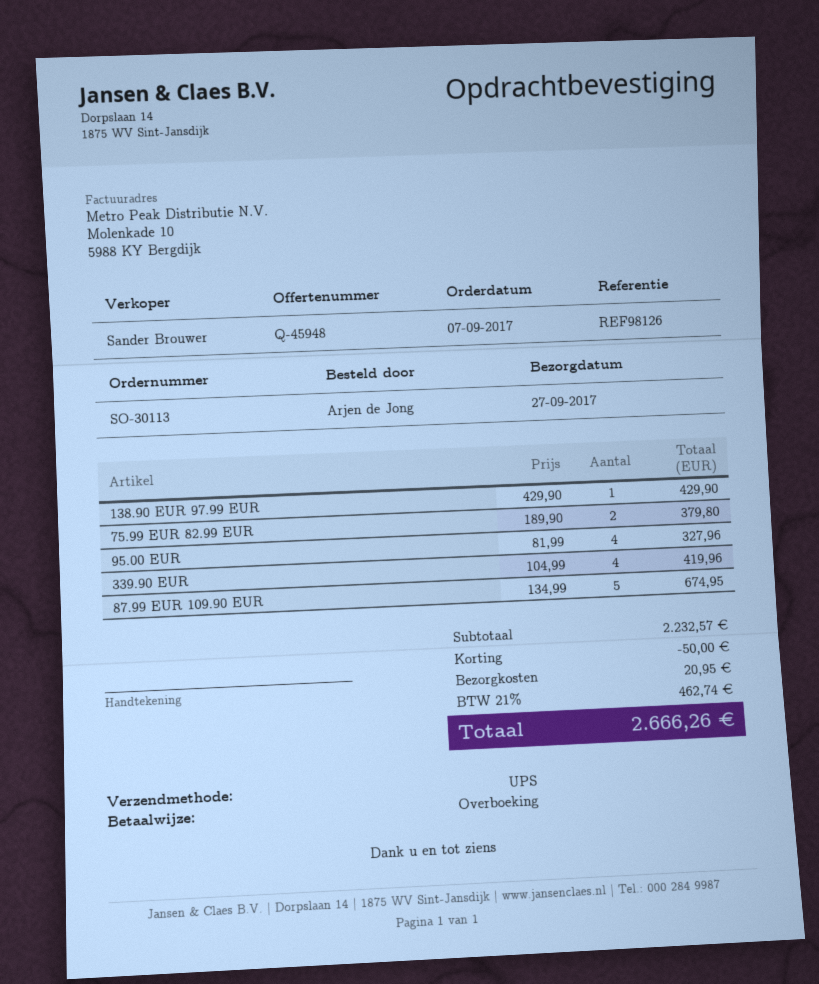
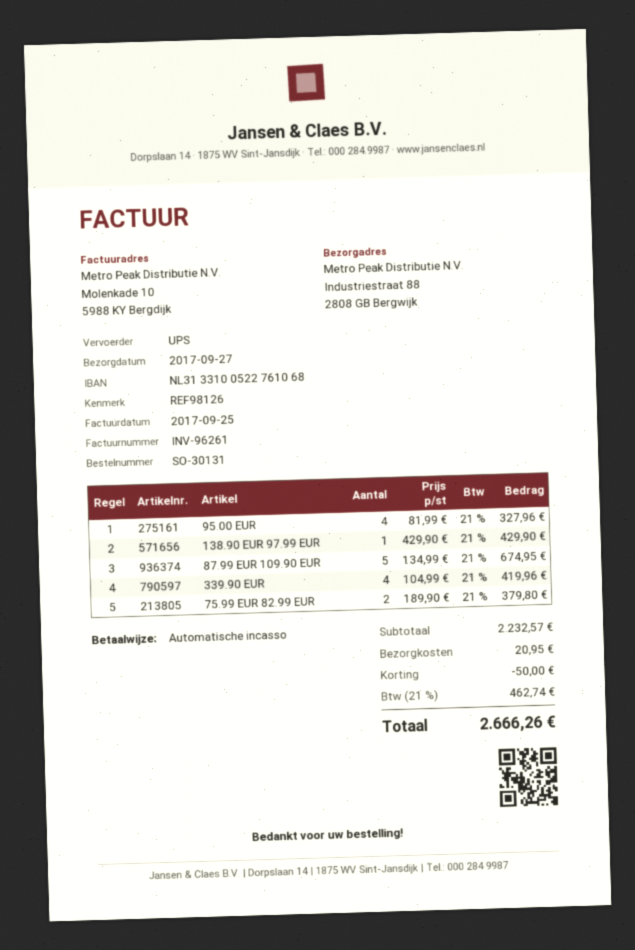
order number: SO-30113 -> SO-30131
payment method: bank transfer -> direct debit

